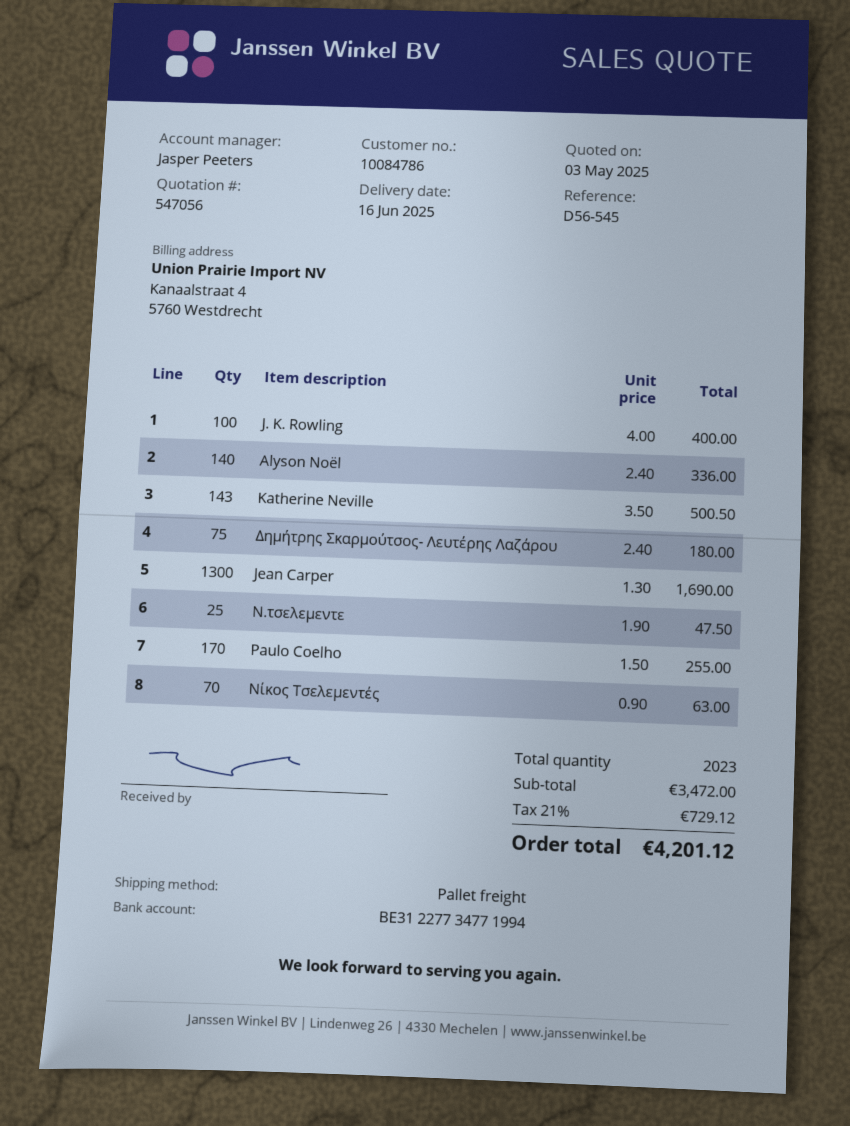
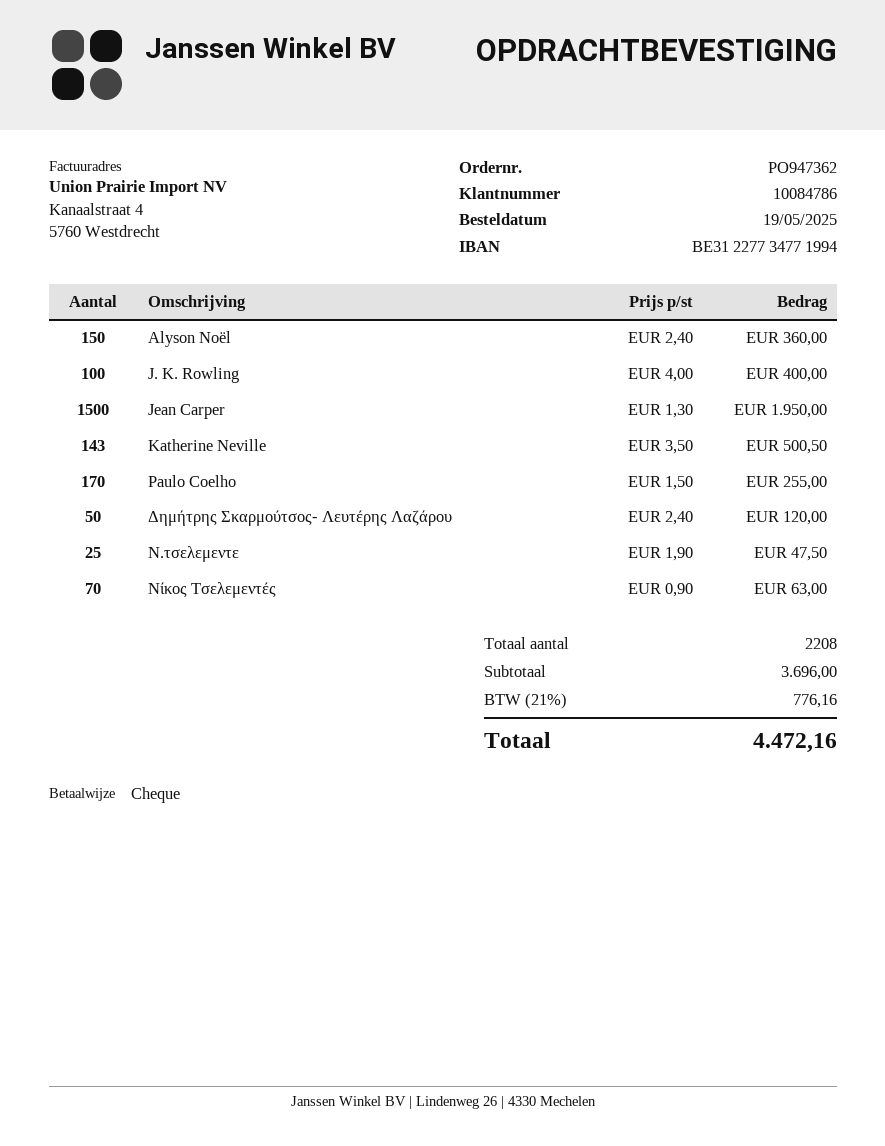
Alyson Noël: 140 x 2.40 = 336.00 -> 150 x 2.40 = 360.00
Δημήτρης Σκαρμούτσος- Λευτέρης Λαζάρου: 75 x 2.40 = 180.00 -> 50 x 2.40 = 120.00
Jean Carper: 1300 x 1.30 = 1690.00 -> 1500 x 1.30 = 1950.00
total quantity: 2023 -> 2208
subtotal: 3472.00 -> 3696.00
tax: 21% = 729.12 -> 21% = 776.16
total: 4201.12 -> 4472.16

